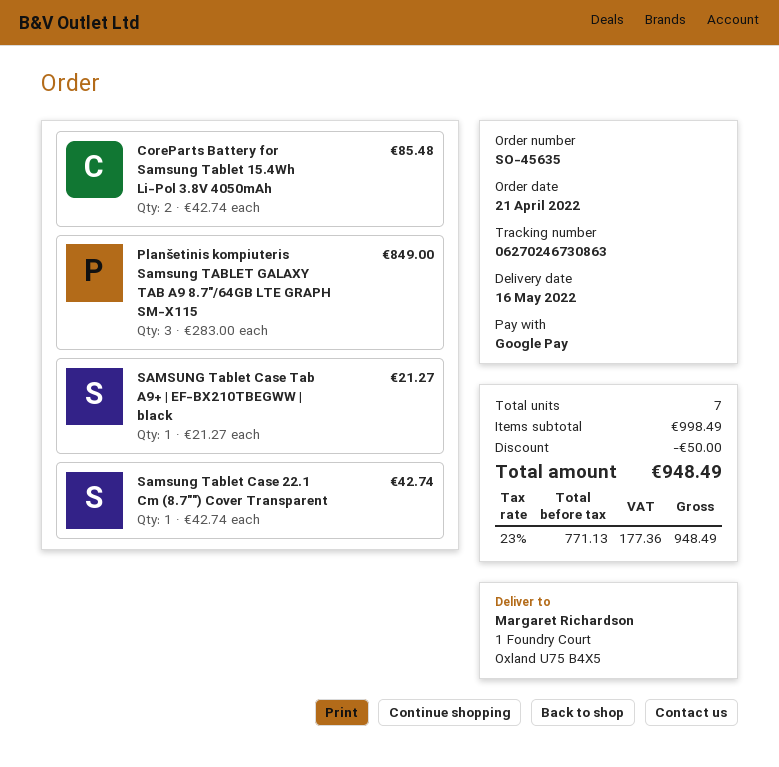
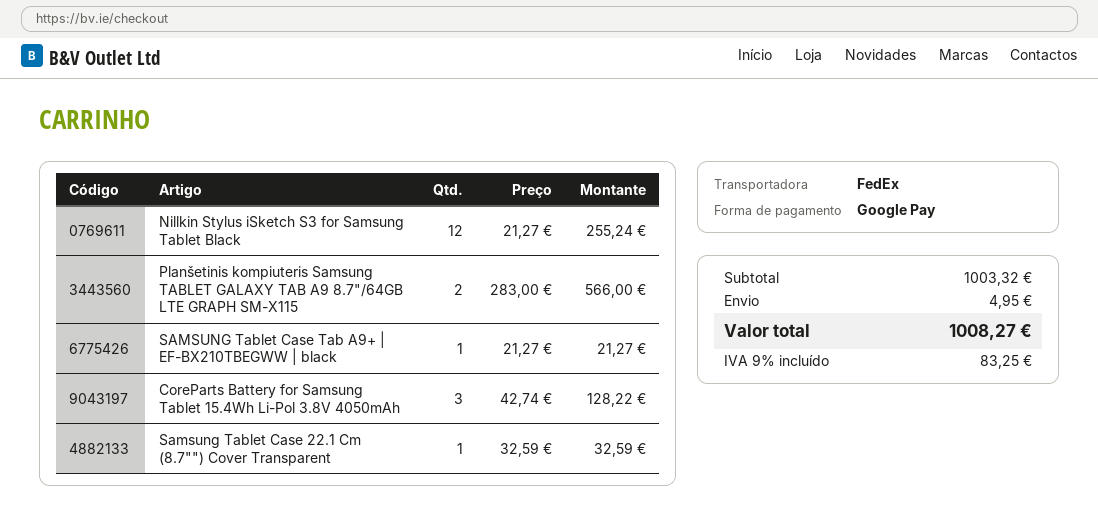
CoreParts Battery for Samsung Tablet 15.4Wh Li-Pol 3.8V 4050mAh: 2 x 42.74 = 85.48 -> 3 x 42.74 = 128.22
Planšetinis kompiuteris Samsung TABLET GALAXY TAB A9 8.7"/64GB LTE GRAPH SM-X115: 3 x 283.00 = 849.00 -> 2 x 283.00 = 566.00
Samsung Tablet Case 22.1 Cm (8.7"") Cover Transparent: 1 x 42.74 = 42.74 -> 1 x 32.59 = 32.59
Nillkin Stylus iSketch S3 for Samsung Tablet Black: none -> 12 x 21.27 = 255.24
subtotal: 998.49 -> 1003.32
discount: 50.00 -> none
shipping: none -> 4.95
tax: 23% = 177.36 -> 9% = 83.25
total: 948.49 -> 1008.27

